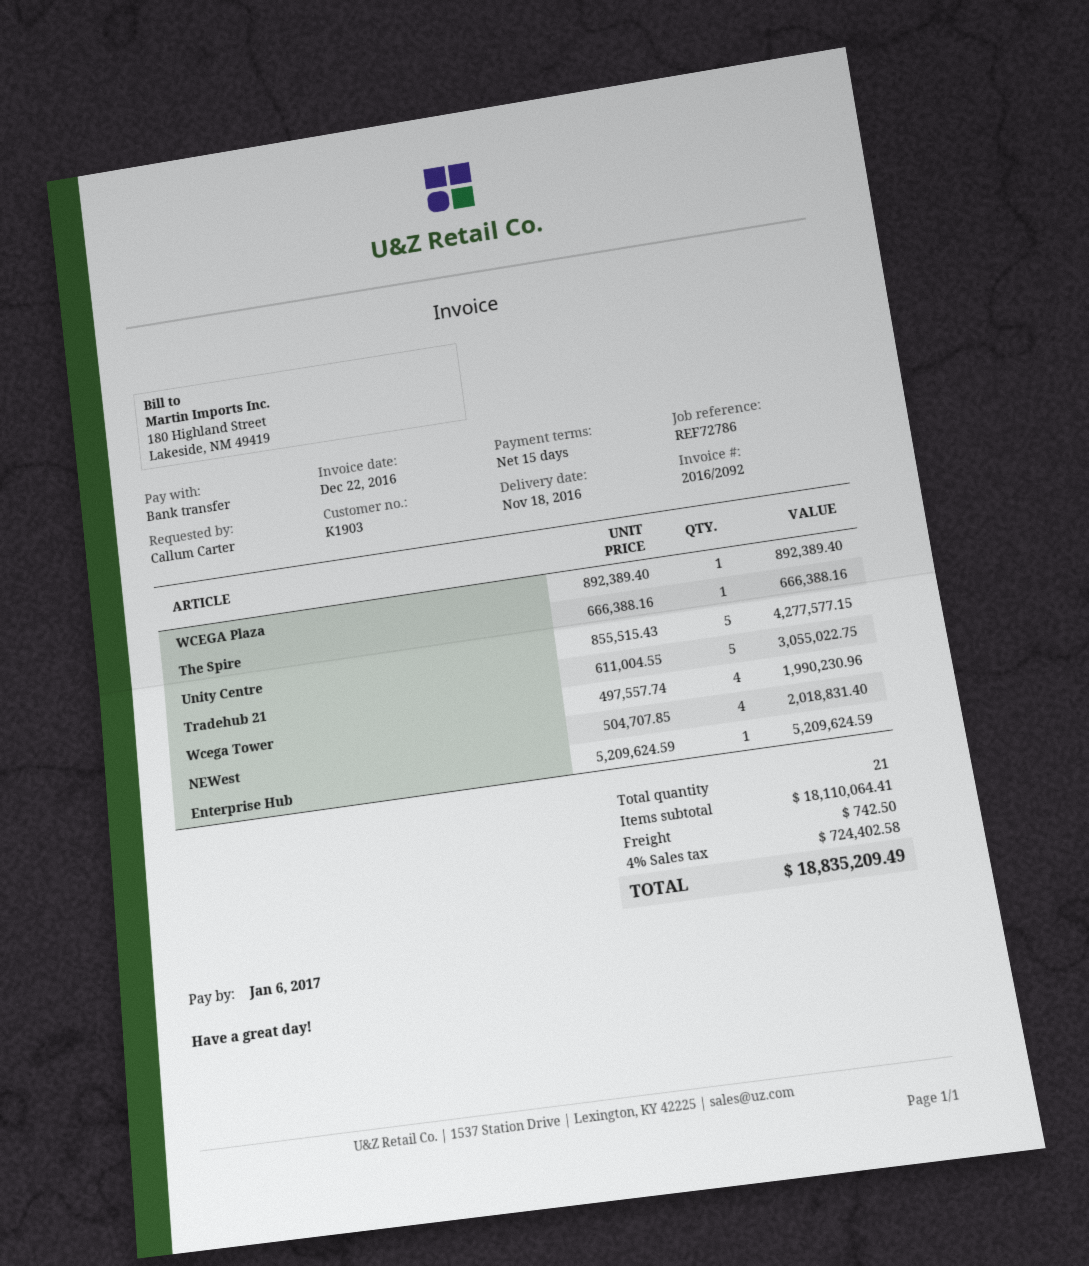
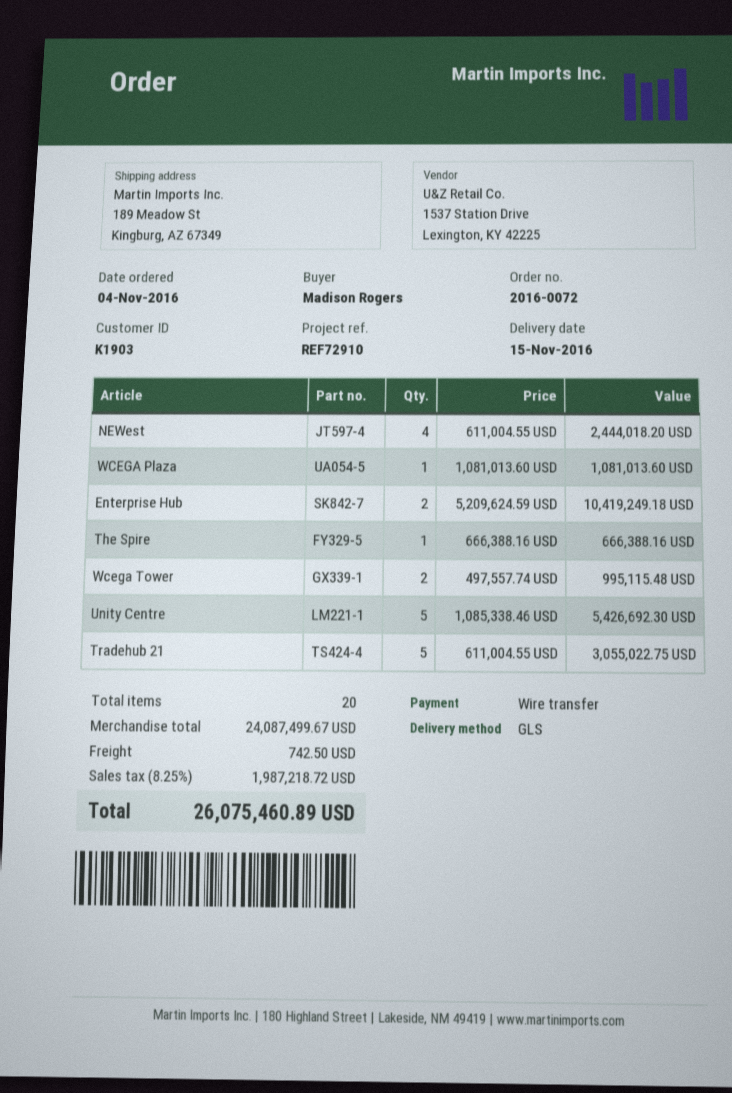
delivery date: 2016-11-18 -> 2016-11-15
reference: REF72786 -> REF72910
ordered by: Callum Carter -> Madison Rogers
WCEGA Plaza: 1 x 892389.40 = 892389.40 -> 1 x 1081013.60 = 1081013.60
Unity Centre: 5 x 855515.43 = 4277577.15 -> 5 x 1085338.46 = 5426692.30
Wcega Tower: 4 x 497557.74 = 1990230.96 -> 2 x 497557.74 = 995115.48
NEWest: 4 x 504707.85 = 2018831.40 -> 4 x 611004.55 = 2444018.20
Enterprise Hub: 1 x 5209624.59 = 5209624.59 -> 2 x 5209624.59 = 10419249.18
total quantity: 21 -> 20
subtotal: 18110064.41 -> 24087499.67
tax: 4% = 724402.58 -> 8.25% = 1987218.72
total: 18835209.49 -> 26075460.89

